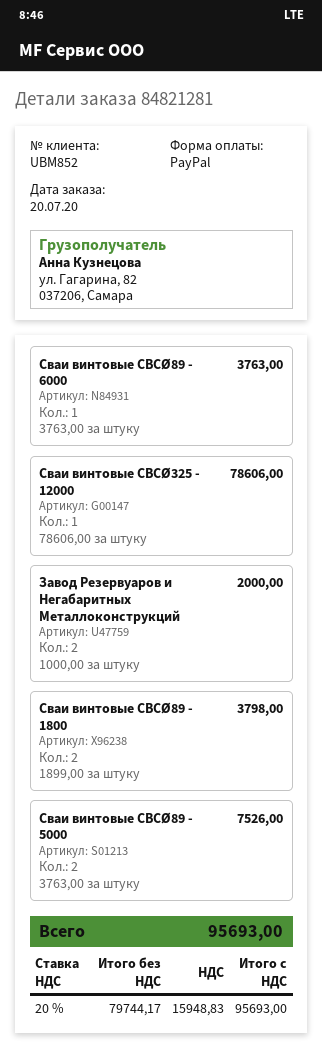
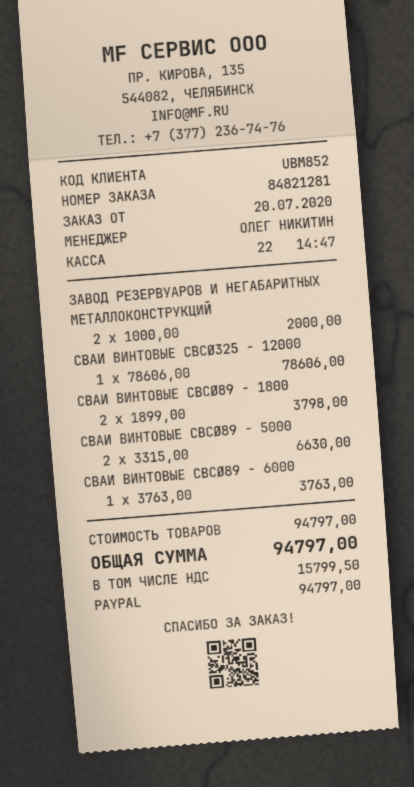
Сваи винтовые СВСØ89 - 5000: 2 x 3763.00 = 7526.00 -> 2 x 3315.00 = 6630.00
tax: 15948.83 -> 15799.50
total: 95693.00 -> 94797.00

